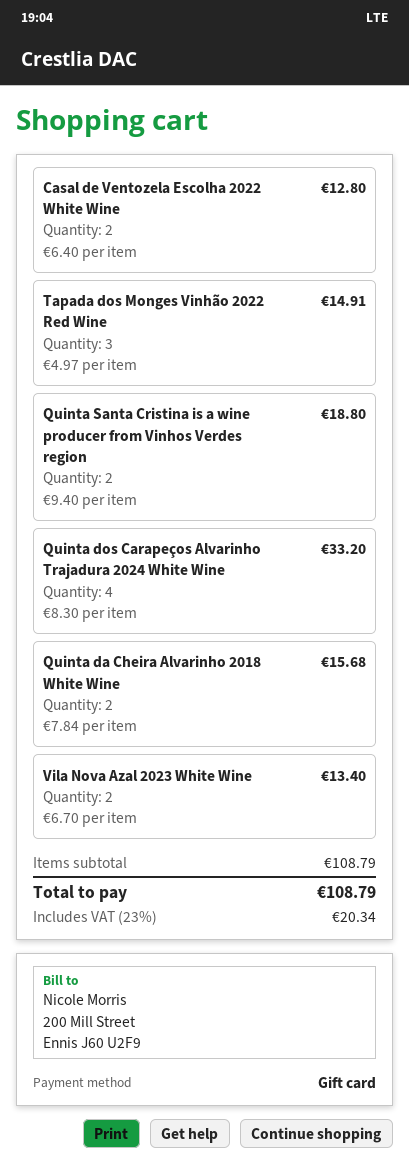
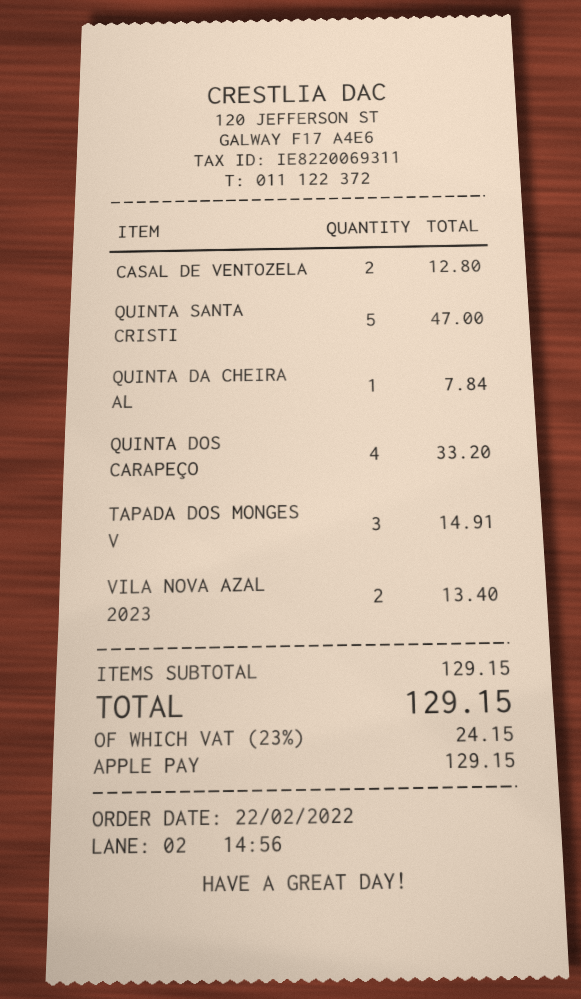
payment method: gift card -> Apple Pay
Quinta Santa Cristina is a wine producer from Vinhos Verdes region: 2 for 18.80 -> 5 for 47.00
Quinta da Cheira Alvarinho 2018 White Wine: 2 for 15.68 -> 1 for 7.84
subtotal: 108.79 -> 129.15
tax: 23% = 20.34 -> 23% = 24.15
total: 108.79 -> 129.15

